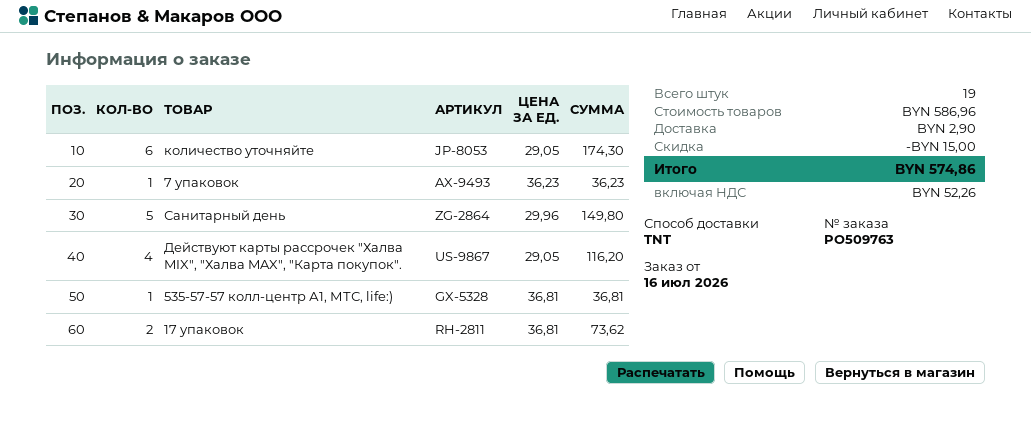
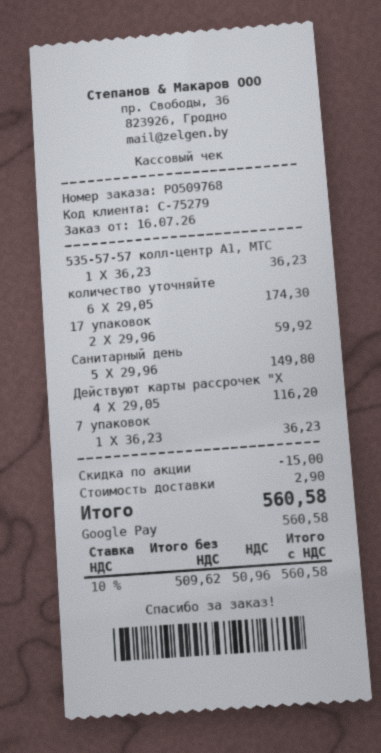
order number: PO509763 -> PO509768
535-57-57 колл-центр А1, МТС, life:): 1 x 36.81 = 36.81 -> 1 x 36.23 = 36.23
17 упаковок: 2 x 36.81 = 73.62 -> 2 x 29.96 = 59.92
tax: 52.26 -> 50.96
total: 574.86 -> 560.58

